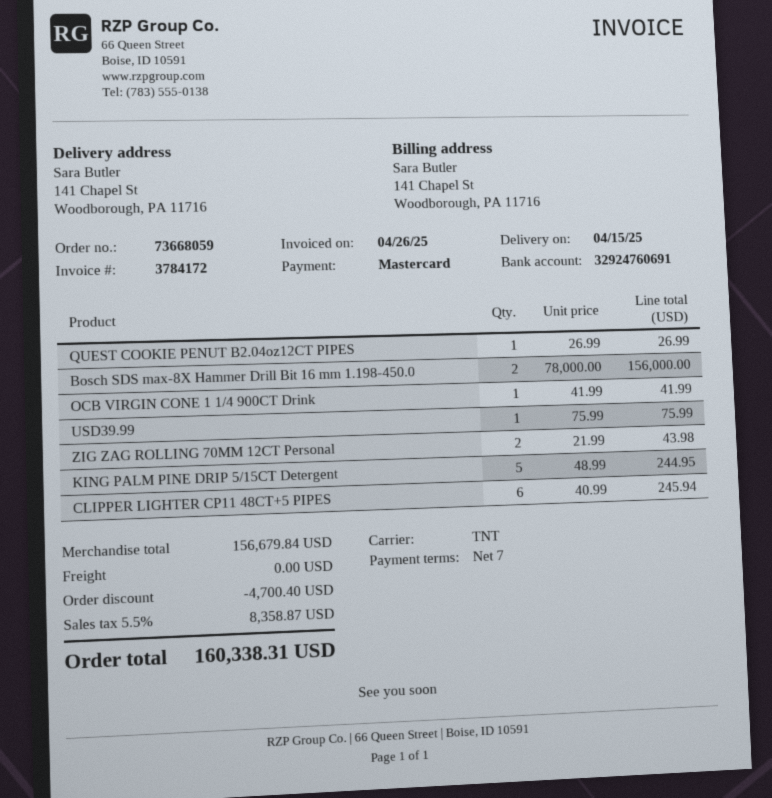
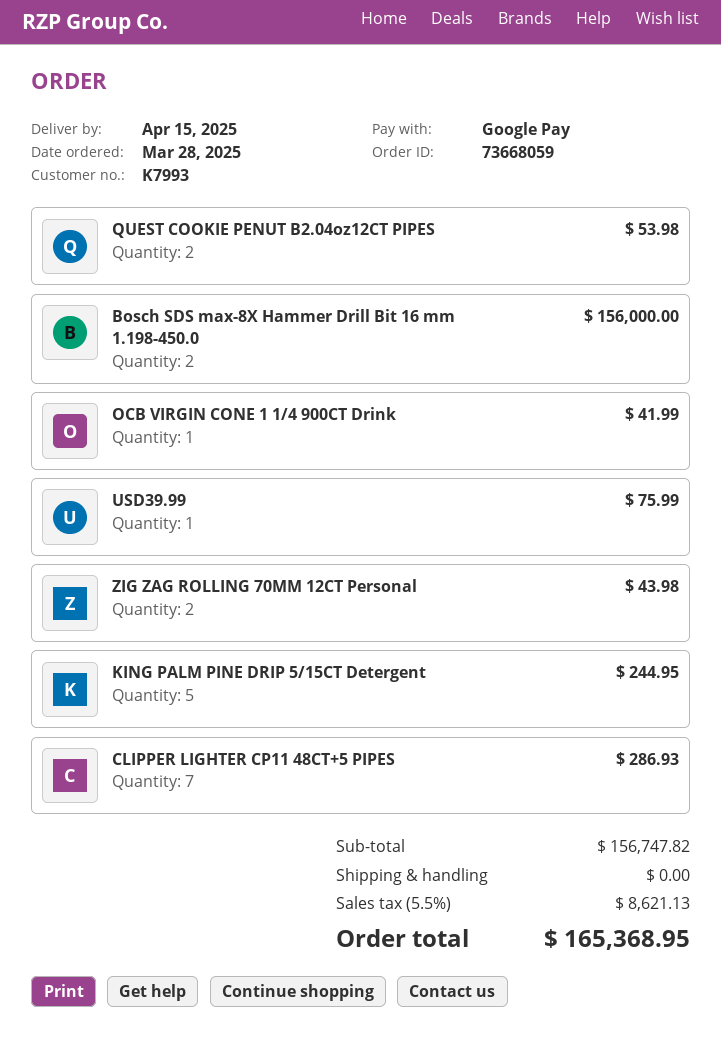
payment method: Mastercard -> Google Pay
QUEST COOKIE PENUT B2.04oz12CT PIPES: 1 for 26.99 -> 2 for 53.98
CLIPPER LIGHTER CP11 48CT+5 PIPES: 6 for 245.94 -> 7 for 286.93
subtotal: 156679.84 -> 156747.82
discount: 4700.40 -> none
tax: 5.5% = 8358.87 -> 5.5% = 8621.13
total: 160338.31 -> 165368.95

